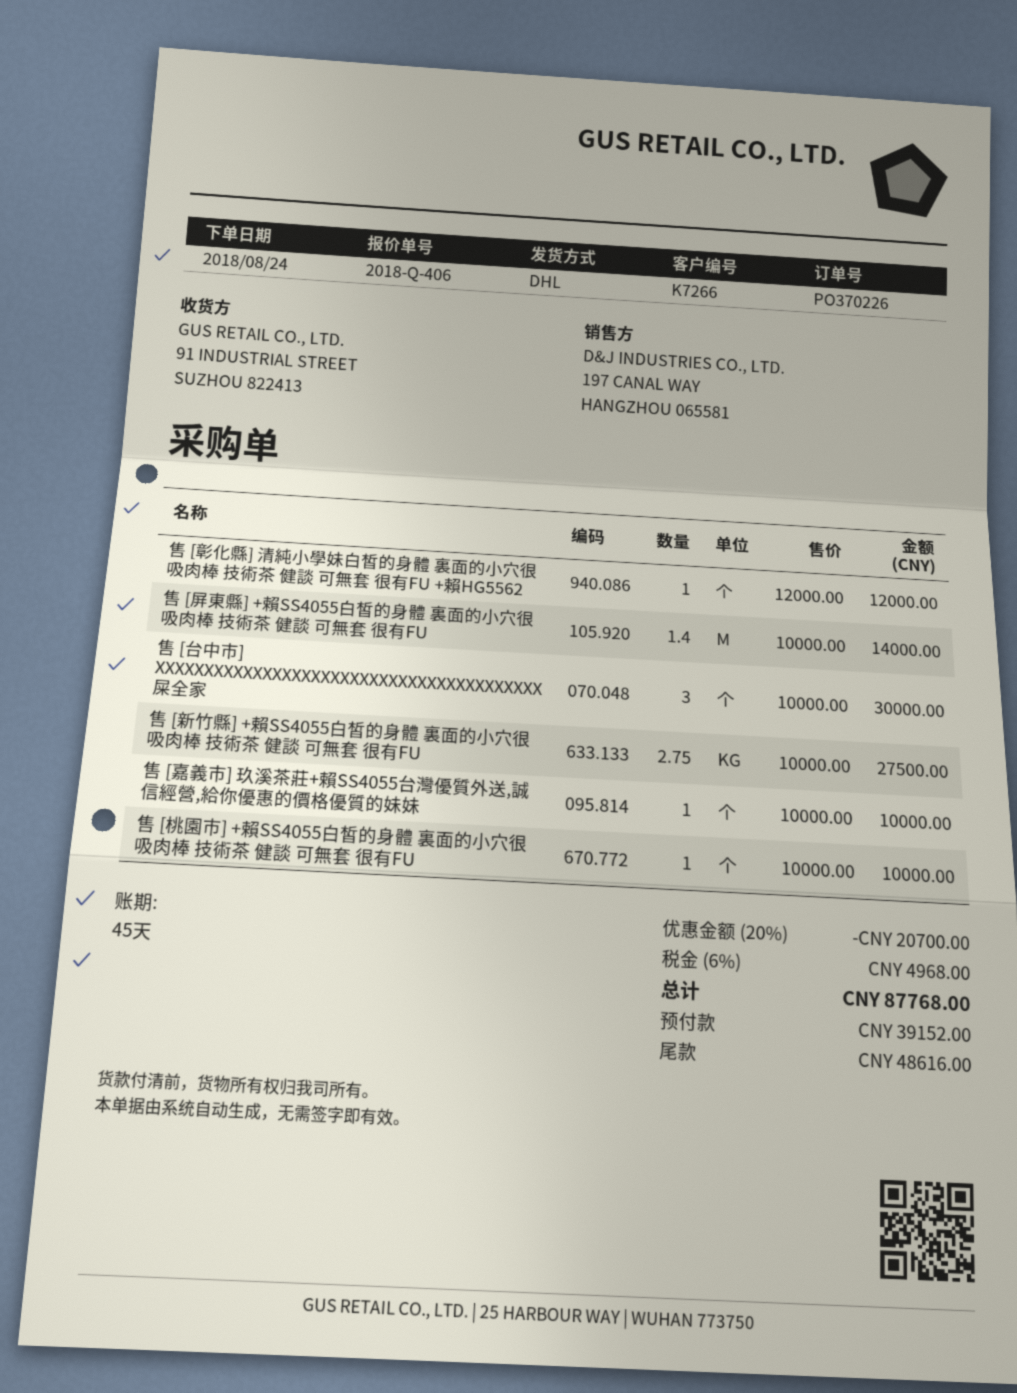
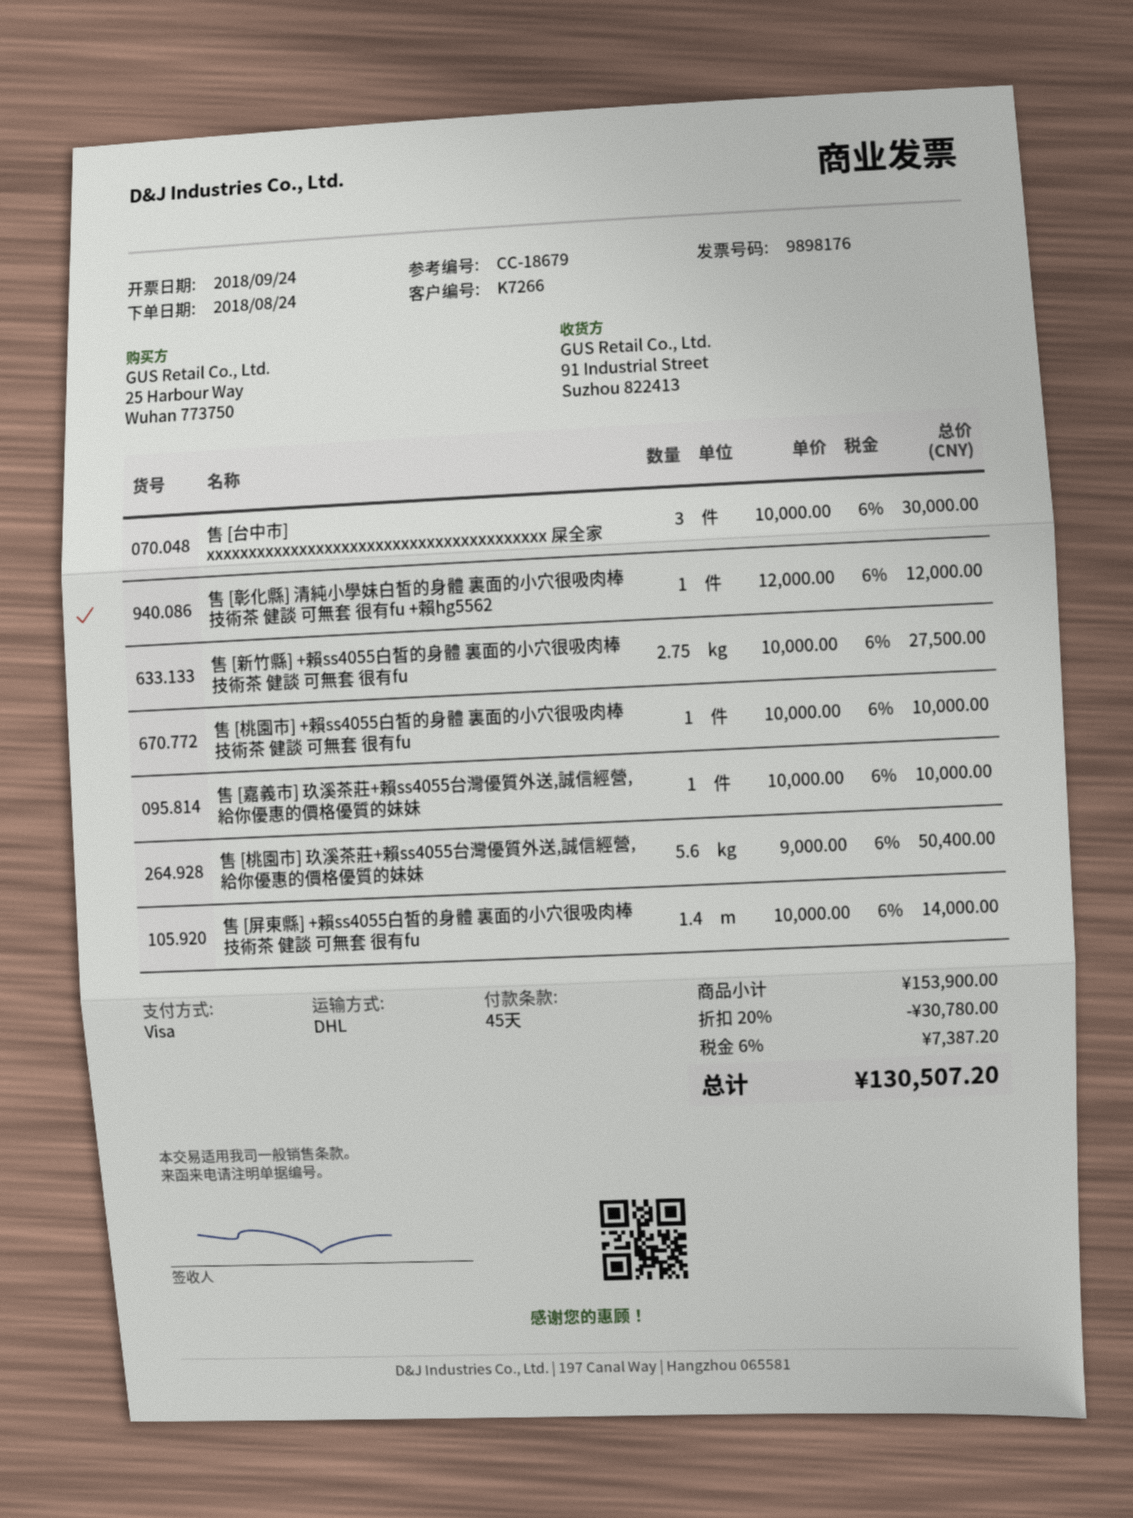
售 [桃園市] 玖溪茶莊+賴ss4055台灣優質外送,誠信經營,給你優惠的價格優質的妹妹: none -> 5.6 x 9000.00 = 50400.00
discount: 20% = 20700.00 -> 20% = 30780.00
tax: 6% = 4968.00 -> 6% = 7387.20
total: 87768.00 -> 130507.20

